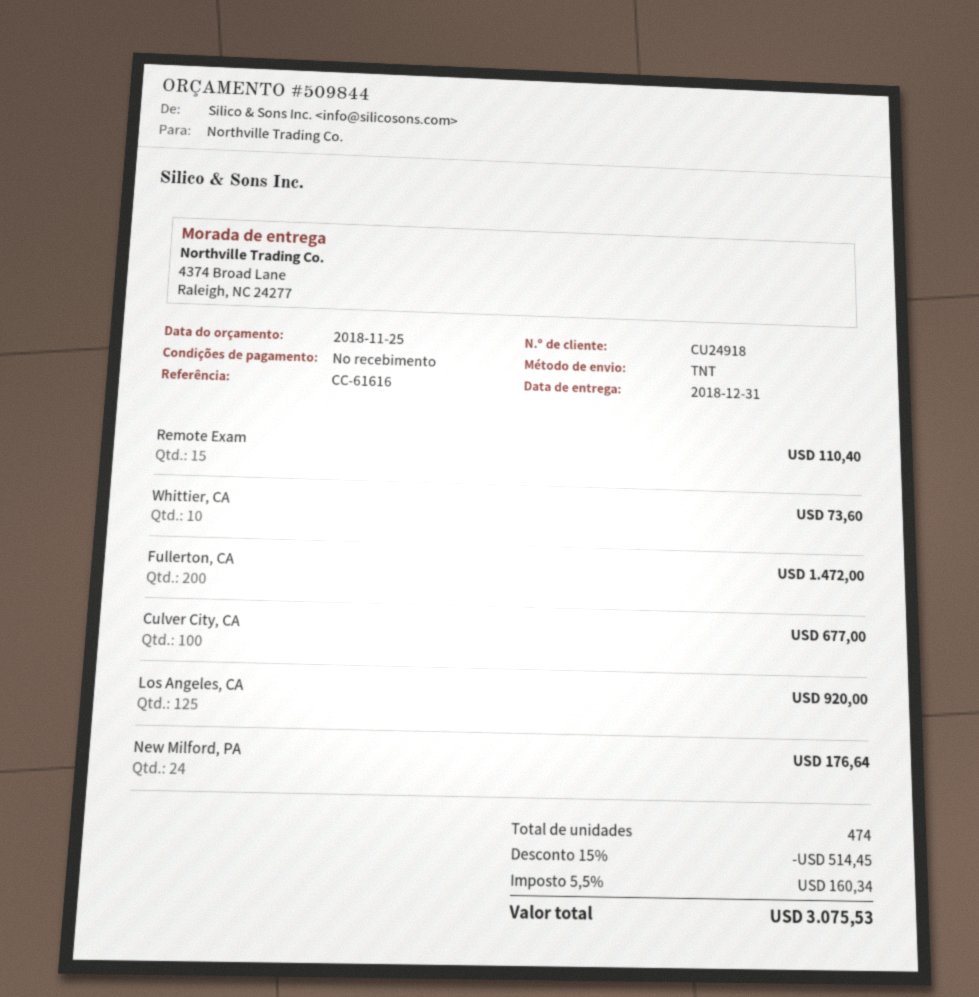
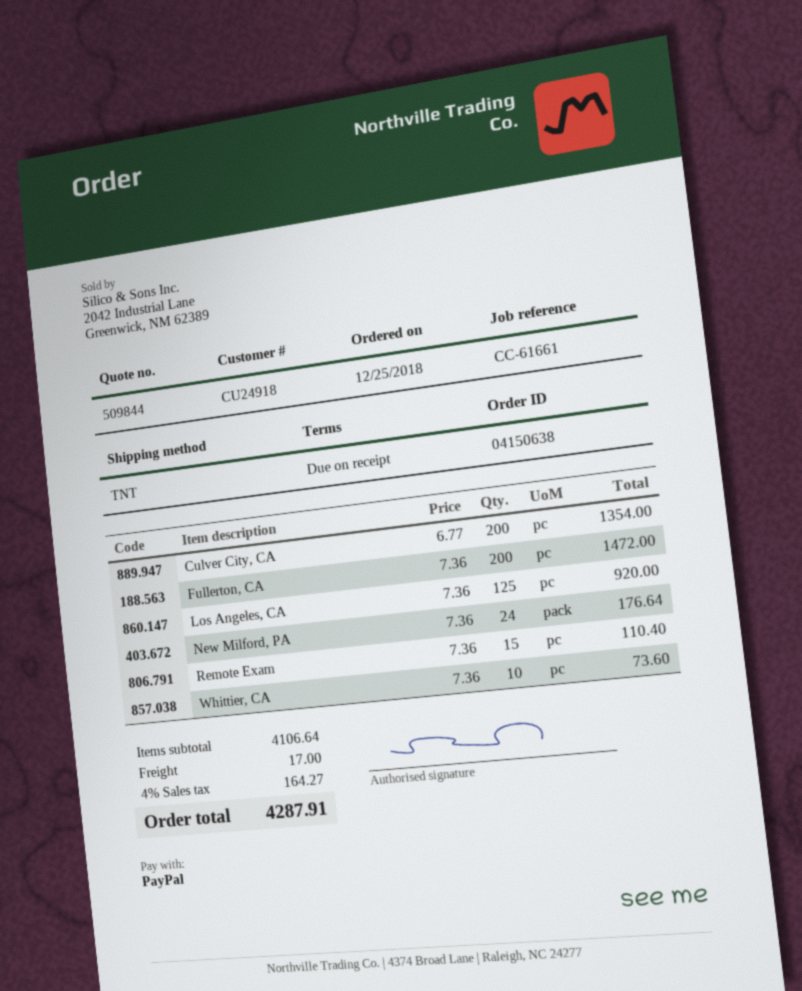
reference: CC-61616 -> CC-61661
Culver City, CA: 100 for 677.00 -> 200 for 1354.00
discount: 15% = 514.45 -> none
shipping: none -> 17.00
tax: 5.5% = 160.34 -> 4% = 164.27
total: 3075.53 -> 4287.91

